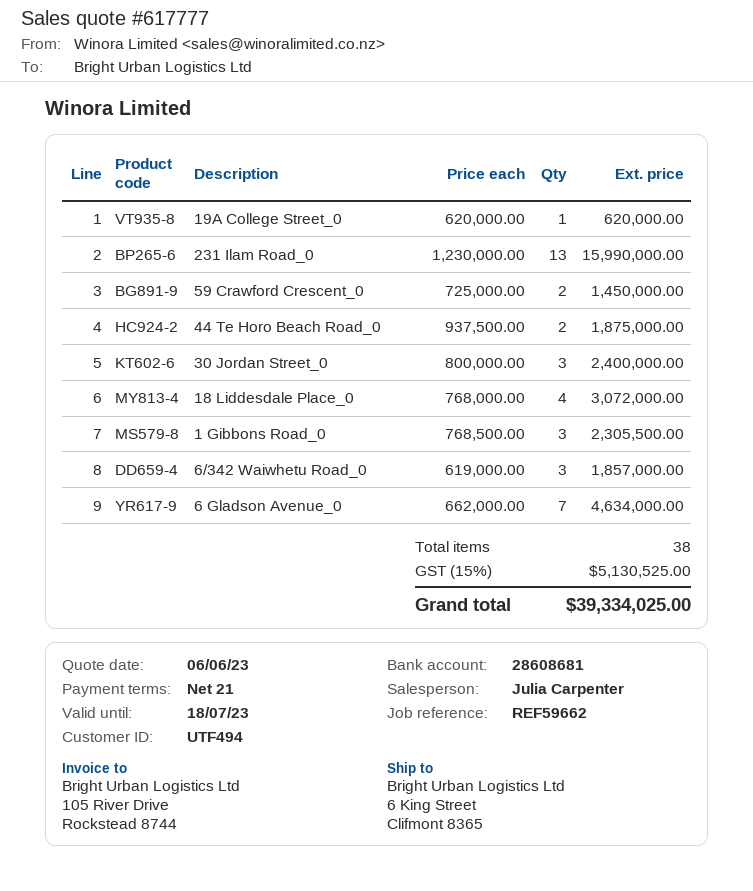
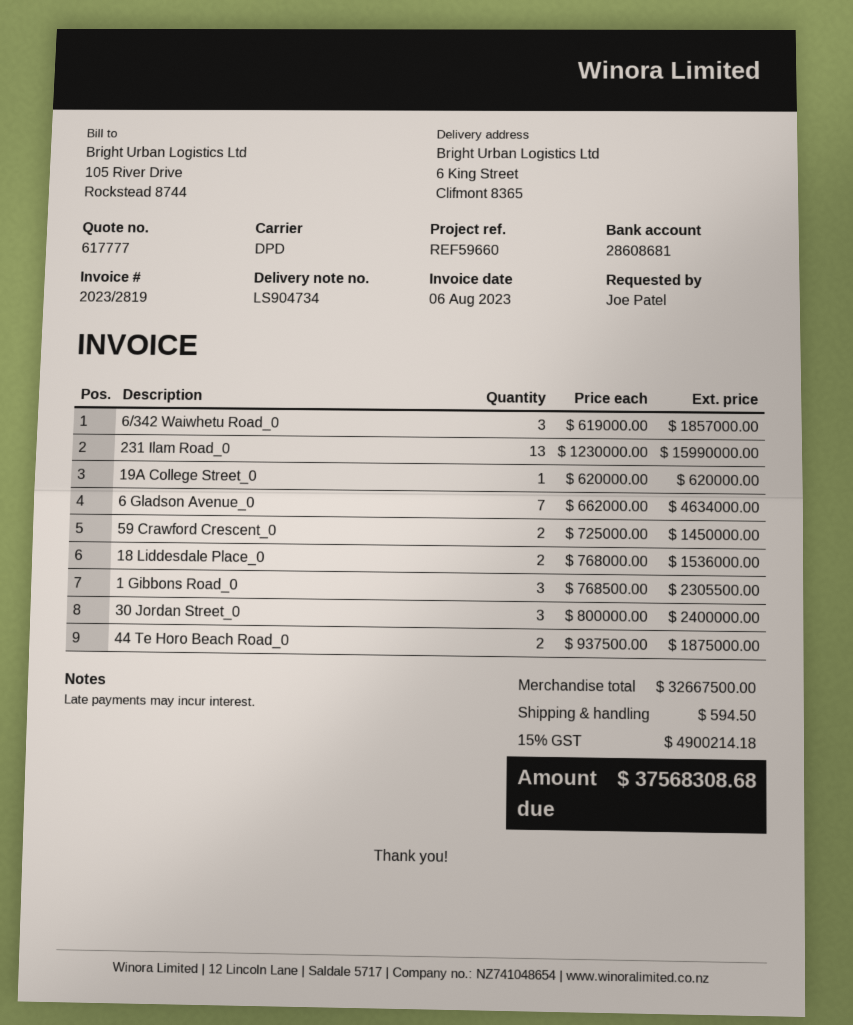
reference: REF59662 -> REF59660
18 Liddesdale Place_0: 4 x 768000.00 = 3072000.00 -> 2 x 768000.00 = 1536000.00
shipping: none -> 594.50
tax: 15% = 5130525.00 -> 15% = 4900214.18
total: 39334025.00 -> 37568308.68

